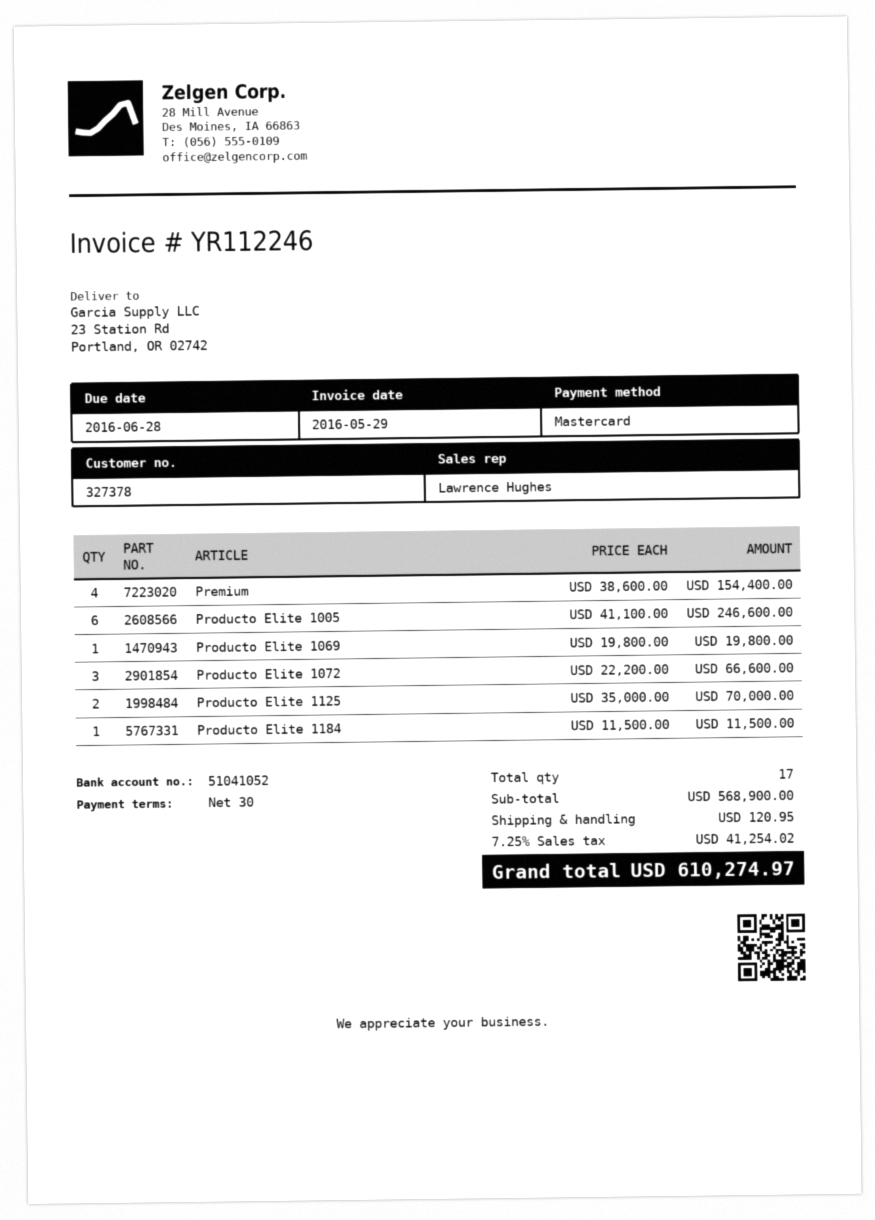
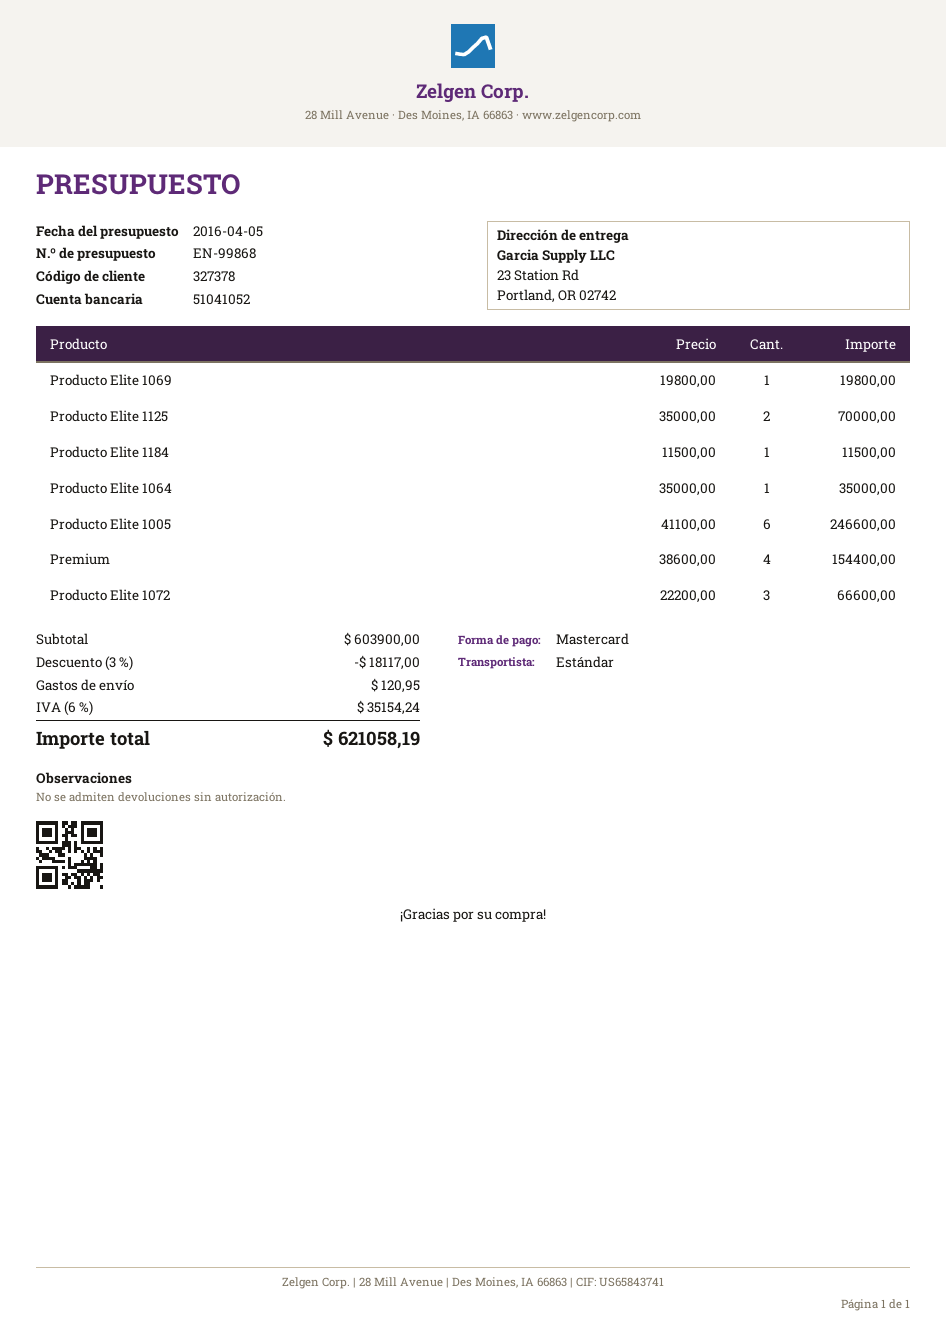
Producto Elite 1064: none -> 1 x 35000.00 = 35000.00
subtotal: 568900.00 -> 603900.00
discount: none -> 3% = 18117.00
tax: 7.25% = 41254.02 -> 6% = 35154.24
total: 610274.97 -> 621058.19

